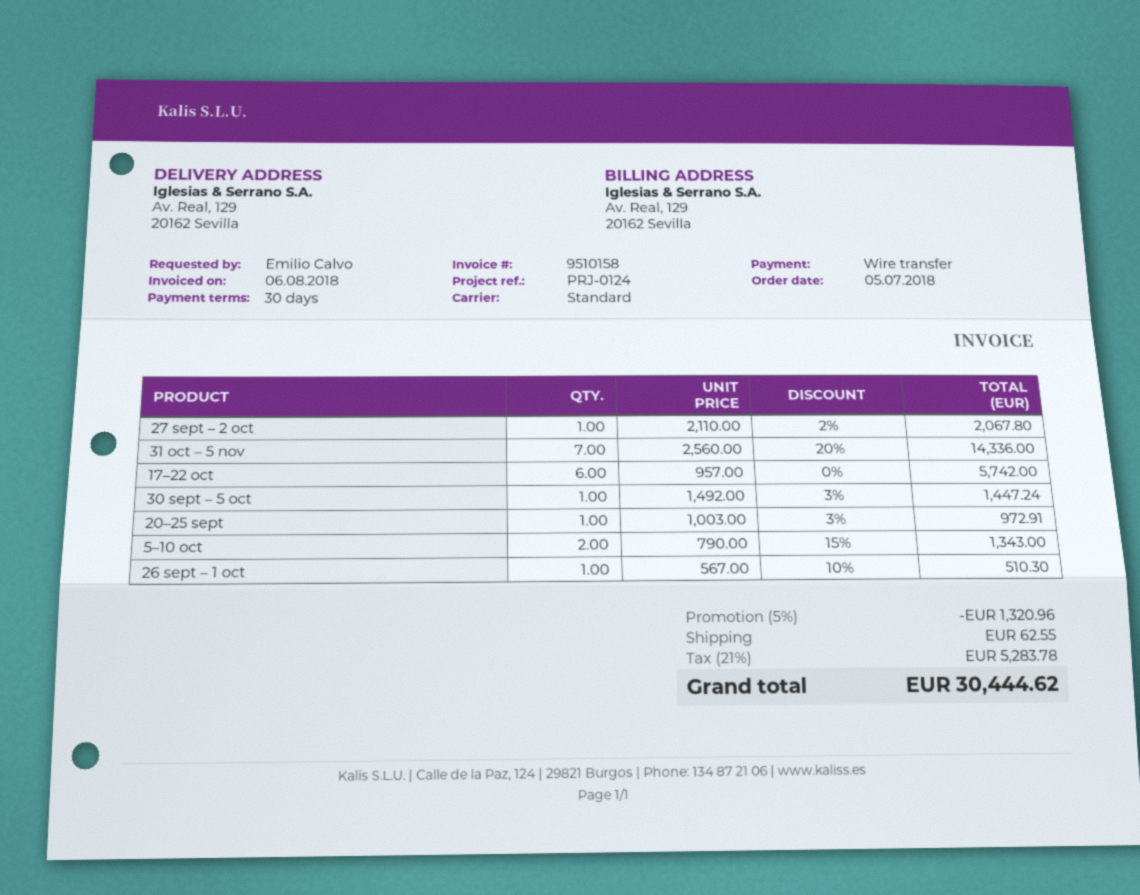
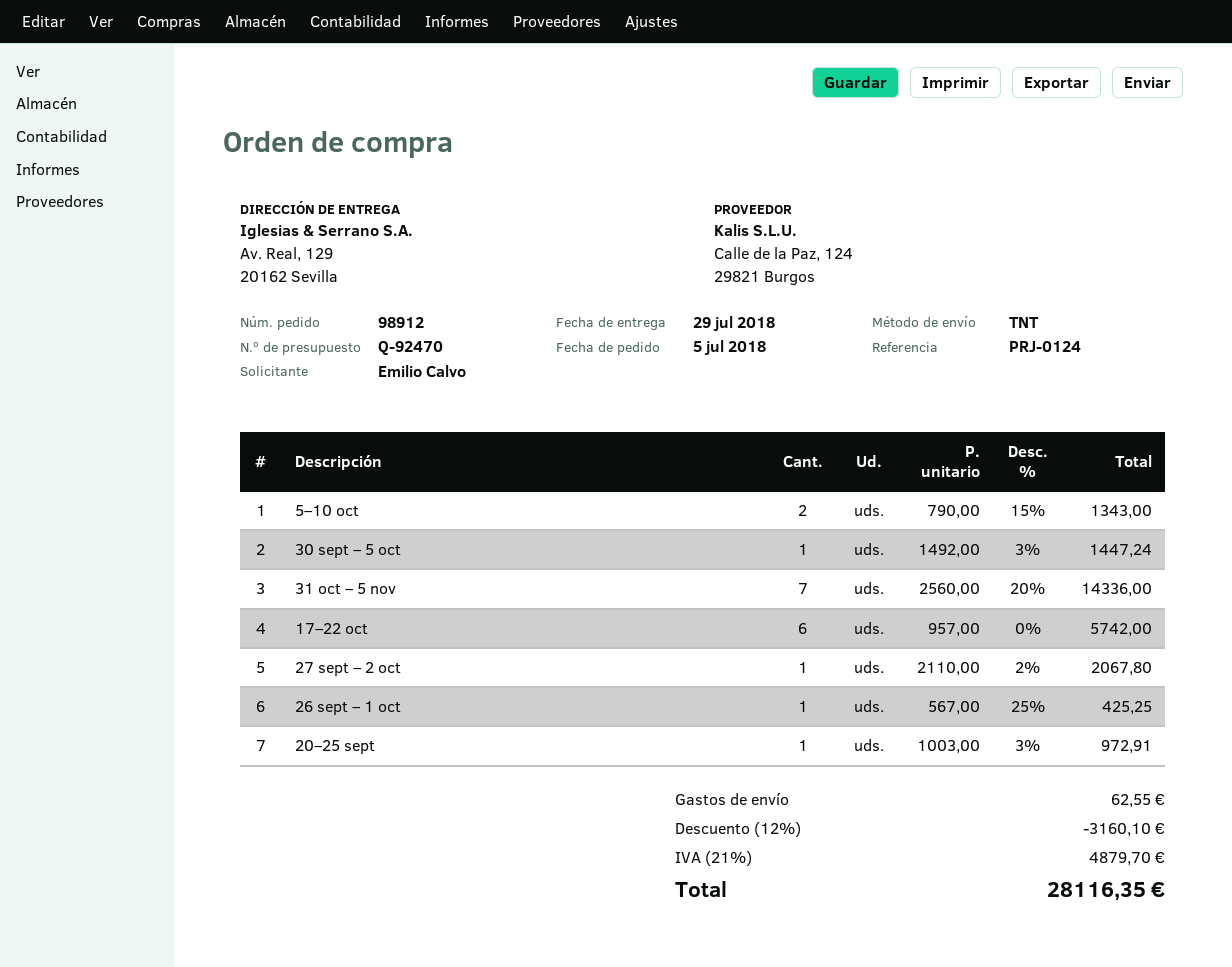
shipping method: standard -> TNT
26 sept – 1 oct: 1 x 567.00 - 10% = 510.30 -> 1 x 567.00 - 25% = 425.25
discount: 5% = 1320.96 -> 12% = 3160.10
tax: 21% = 5283.78 -> 21% = 4879.70
total: 30444.62 -> 28116.35

